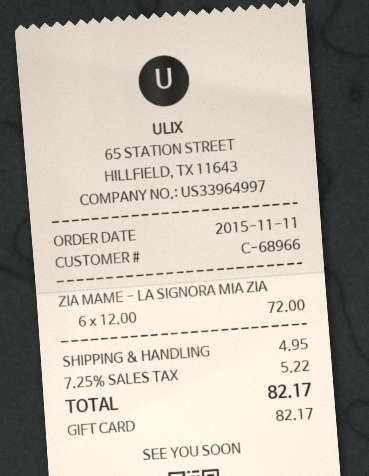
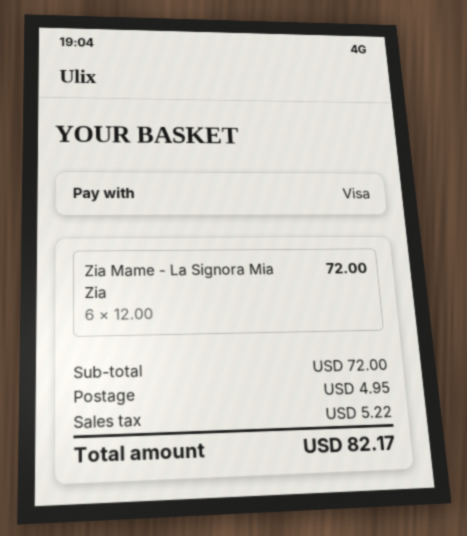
payment method: gift card -> Visa

